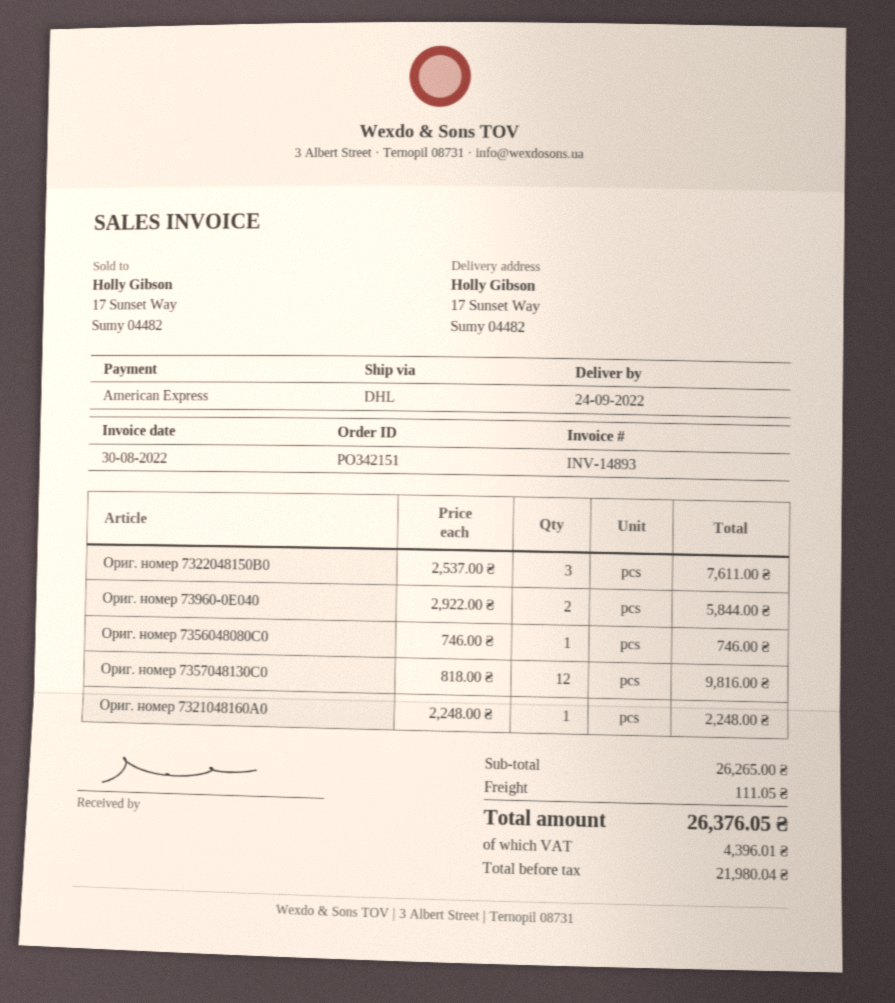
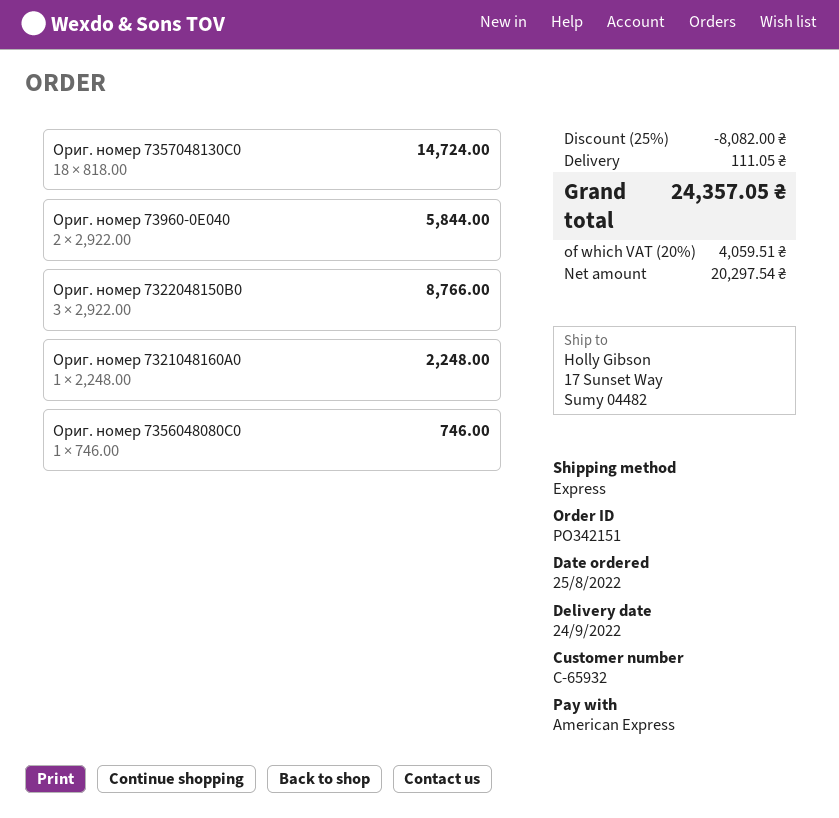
shipping method: DHL -> express
Ориг. номер 7322048150B0: 3 x 2537.00 = 7611.00 -> 3 x 2922.00 = 8766.00
Ориг. номер 7357048130C0: 12 x 818.00 = 9816.00 -> 18 x 818.00 = 14724.00
discount: none -> 25% = 8082.00
net: 21980.04 -> 20297.54
tax: 4396.01 -> 4059.51
total: 26376.05 -> 24357.05

